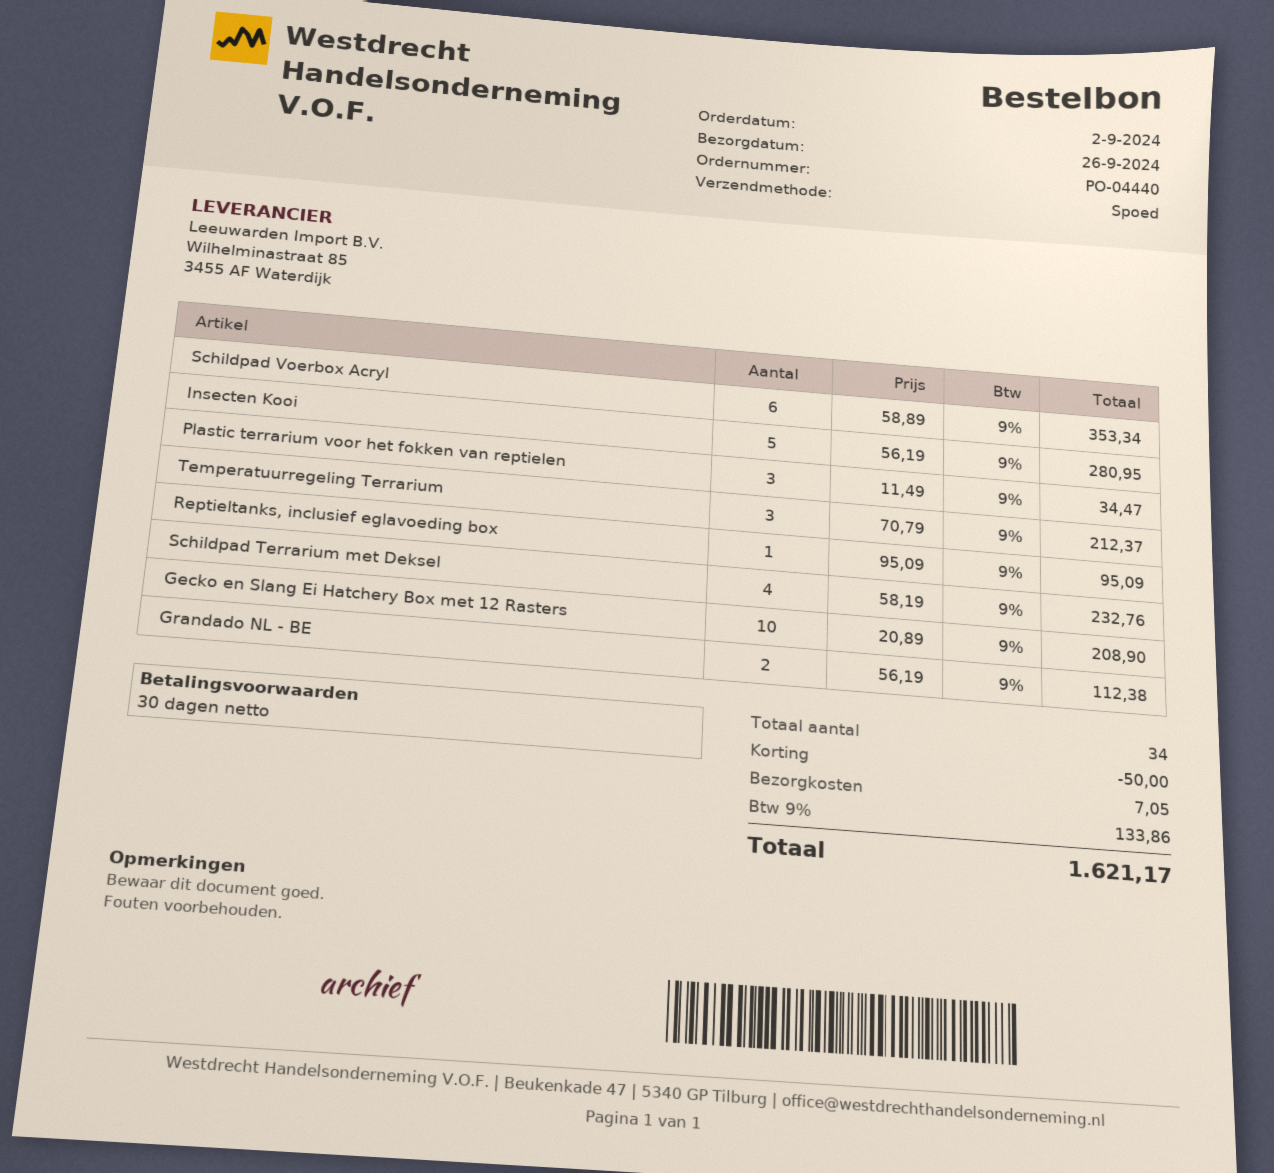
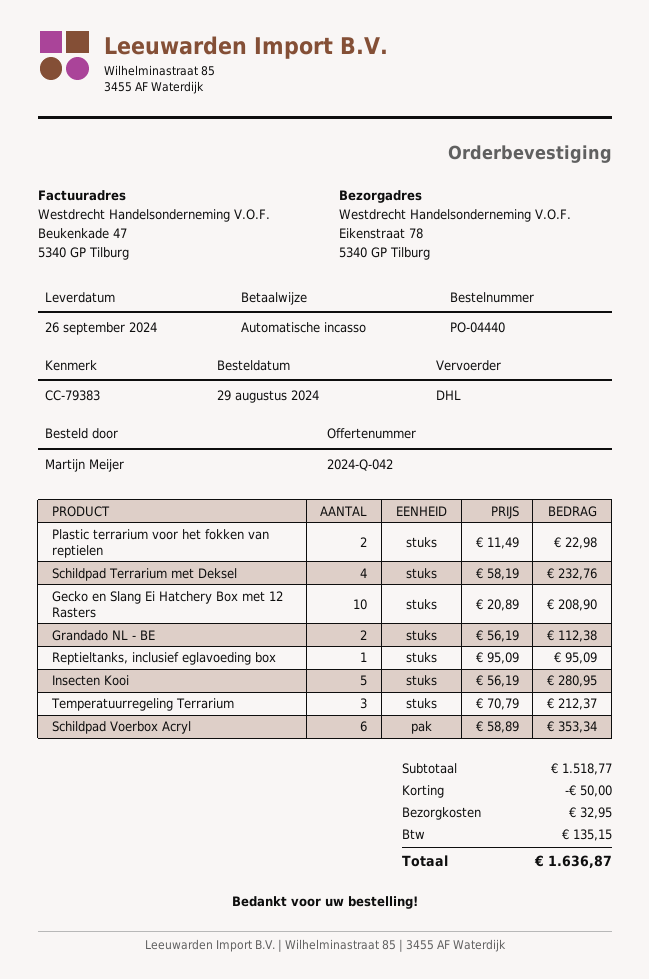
order date: 2024-09-02 -> 2024-08-29
shipping method: express -> DHL
Plastic terrarium voor het fokken van reptielen: 3 x 11.49 = 34.47 -> 2 x 11.49 = 22.98
shipping: 7.05 -> 32.95
tax: 133.86 -> 135.15
total: 1621.17 -> 1636.87

